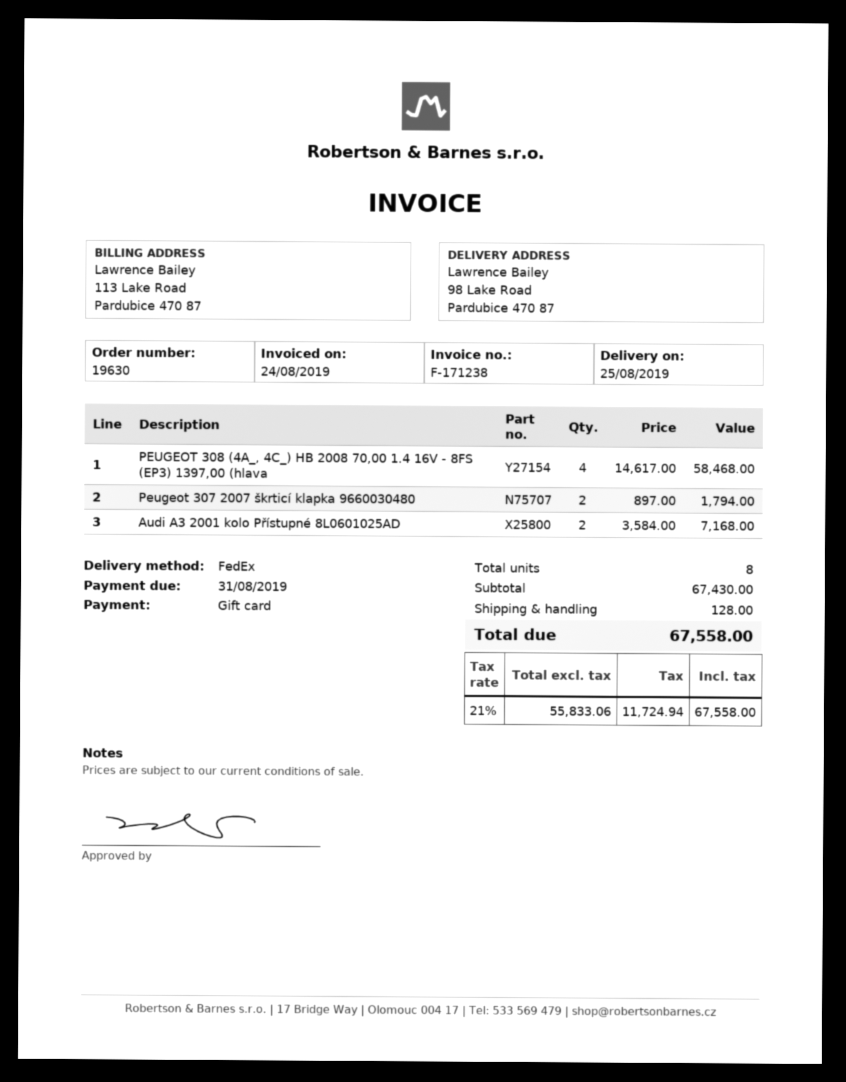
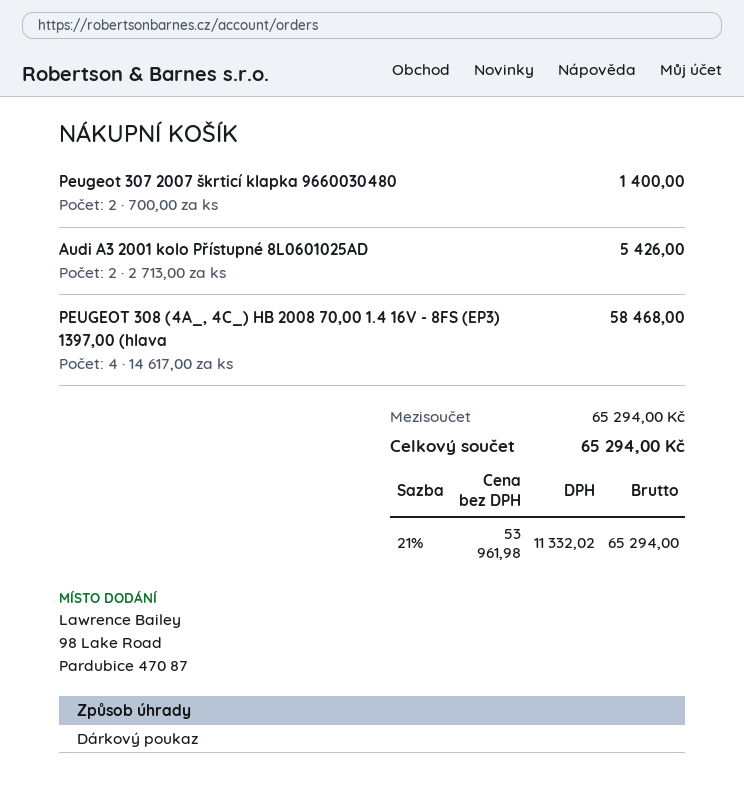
Peugeot 307 2007 škrticí klapka 9660030480: 2 x 897.00 = 1794.00 -> 2 x 700.00 = 1400.00
Audi A3 2001 kolo Přístupné 8L0601025AD: 2 x 3584.00 = 7168.00 -> 2 x 2713.00 = 5426.00
subtotal: 67430.00 -> 65294.00
shipping: 128.00 -> none
net: 55833.06 -> 53961.98
tax: 21% = 11724.94 -> 21% = 11332.02
total: 67558.00 -> 65294.00

